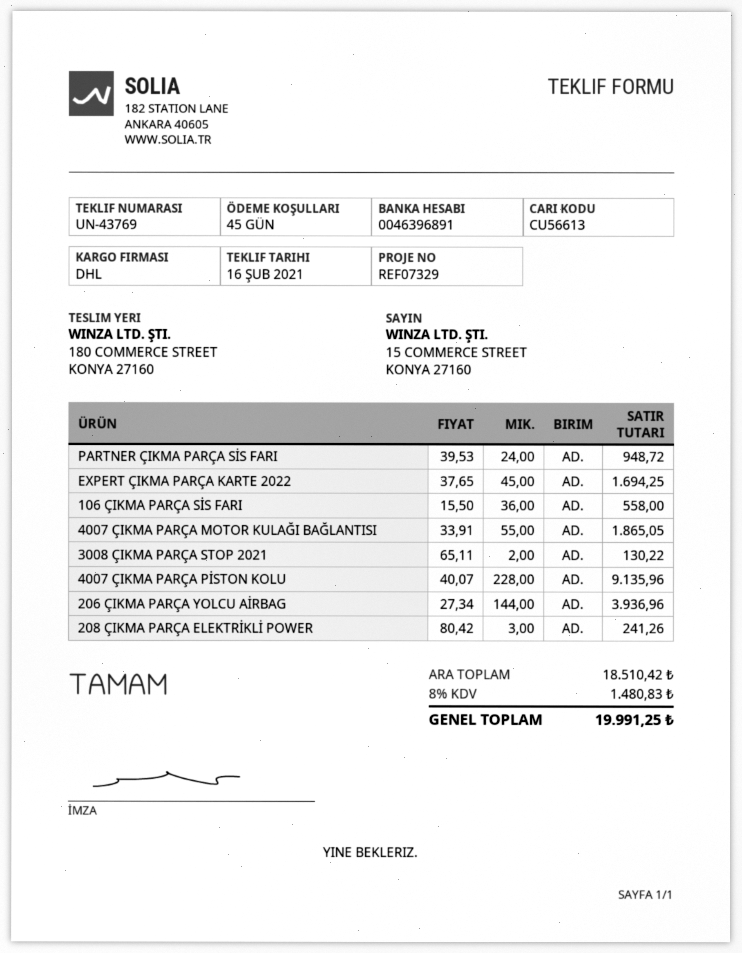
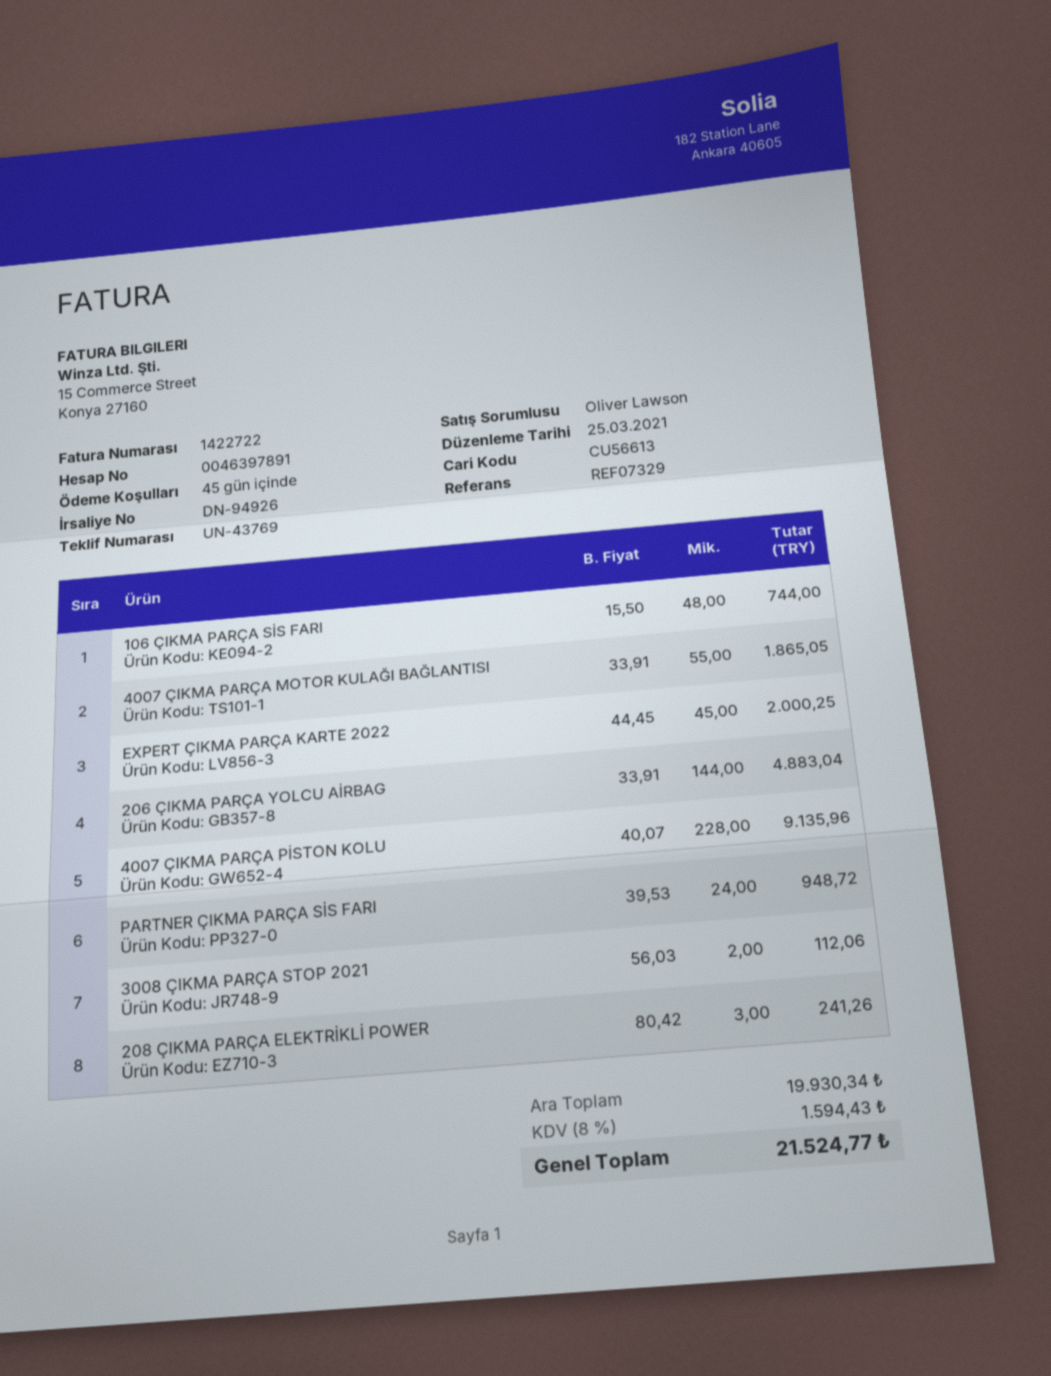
bank account: 0046396891 -> 0046397891
EXPERT ÇIKMA PARÇA KARTE 2022: 45 x 37.65 = 1694.25 -> 45 x 44.45 = 2000.25
106 ÇIKMA PARÇA SİS FARI: 36 x 15.50 = 558.00 -> 48 x 15.50 = 744.00
3008 ÇIKMA PARÇA STOP 2021: 2 x 65.11 = 130.22 -> 2 x 56.03 = 112.06
206 ÇIKMA PARÇA YOLCU AİRBAG: 144 x 27.34 = 3936.96 -> 144 x 33.91 = 4883.04
subtotal: 18510.42 -> 19930.34
tax: 8% = 1480.83 -> 8% = 1594.43
total: 19991.25 -> 21524.77

